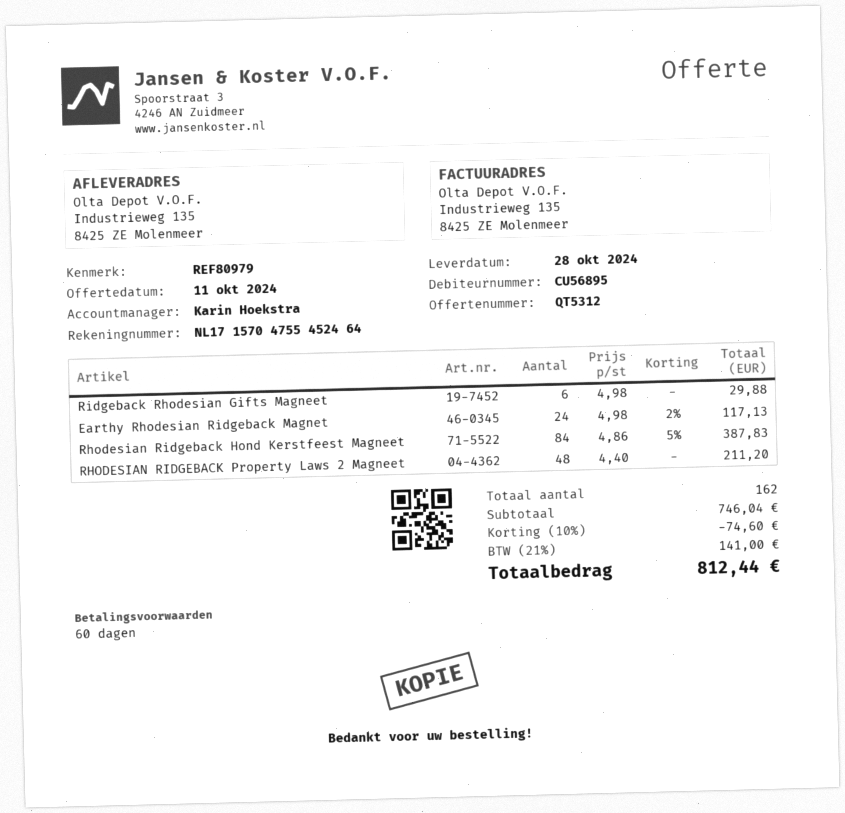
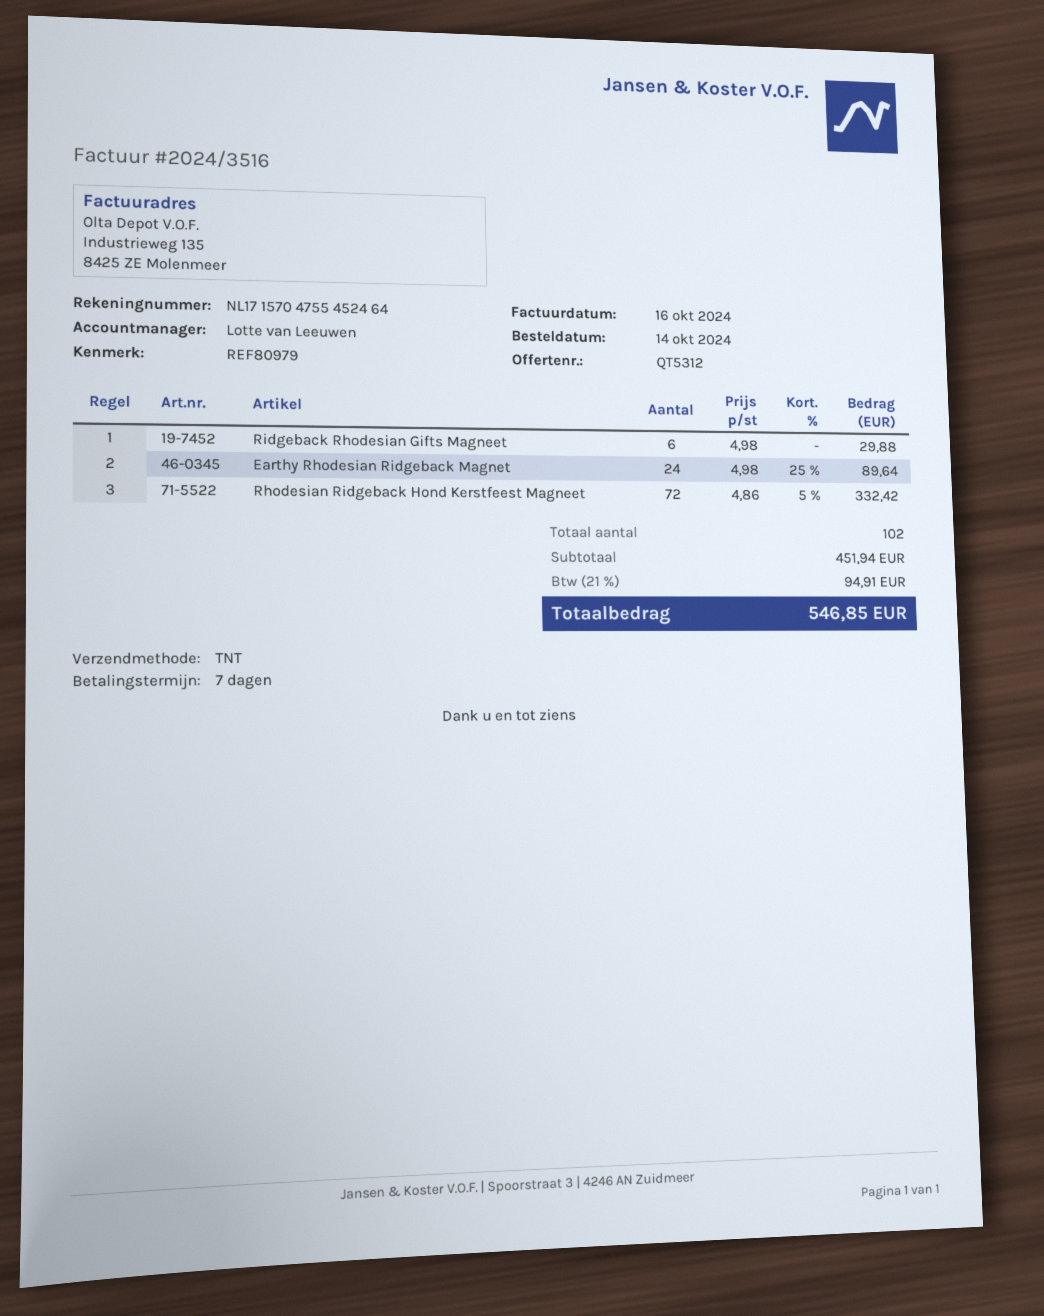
payment terms: 60 days -> 7 days
sales rep: Karin Hoekstra -> Lotte van Leeuwen
Earthy Rhodesian Ridgeback Magnet: 24 x 4.98 - 2% = 117.13 -> 24 x 4.98 - 25% = 89.64
Rhodesian Ridgeback Hond Kerstfeest Magneet: 84 x 4.86 - 5% = 387.83 -> 72 x 4.86 - 5% = 332.42
RHODESIAN RIDGEBACK Property Laws 2 Magneet: 48 x 4.40 = 211.20 -> none
total quantity: 162 -> 102
subtotal: 746.04 -> 451.94
discount: 10% = 74.60 -> none
tax: 21% = 141.00 -> 21% = 94.91
total: 812.44 -> 546.85

